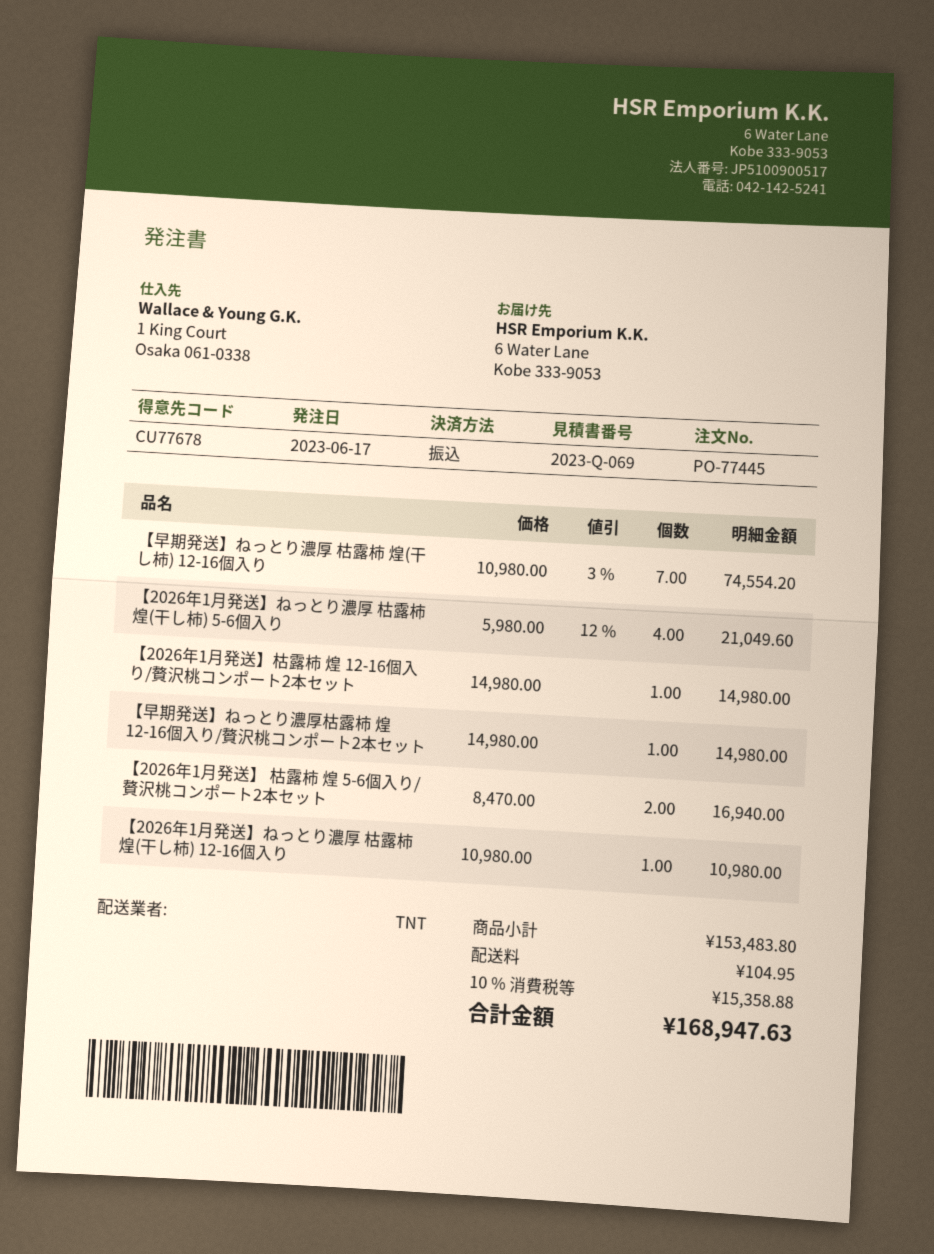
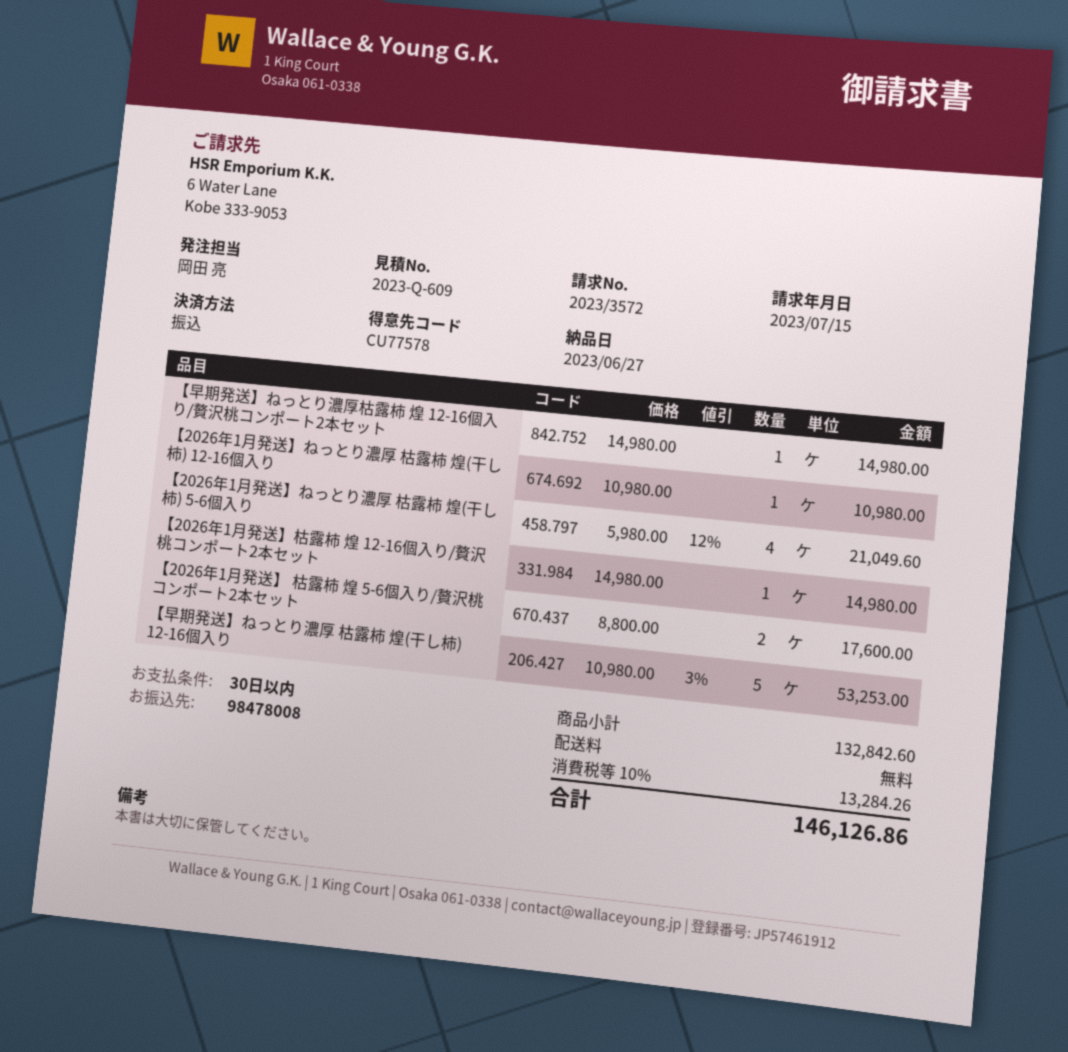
quote number: 2023-Q-069 -> 2023-Q-609
customer number: CU77678 -> CU77578
【早期発送】ねっとり濃厚 枯露柿 煌(干し柿) 12-16個入り: 7 x 10980.00 - 3% = 74554.20 -> 5 x 10980.00 - 3% = 53253.00
【2026年1月発送】 枯露柿 煌 5-6個入り/贅沢桃コンポート2本セット: 2 x 8470.00 = 16940.00 -> 2 x 8800.00 = 17600.00
subtotal: 153483.80 -> 132842.60
shipping: 104.95 -> 0.00
tax: 10% = 15358.88 -> 10% = 13284.26
total: 168947.63 -> 146126.86

